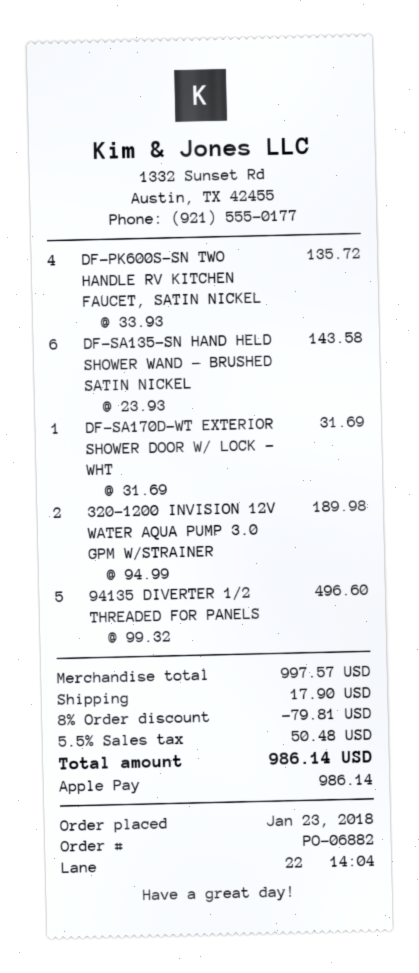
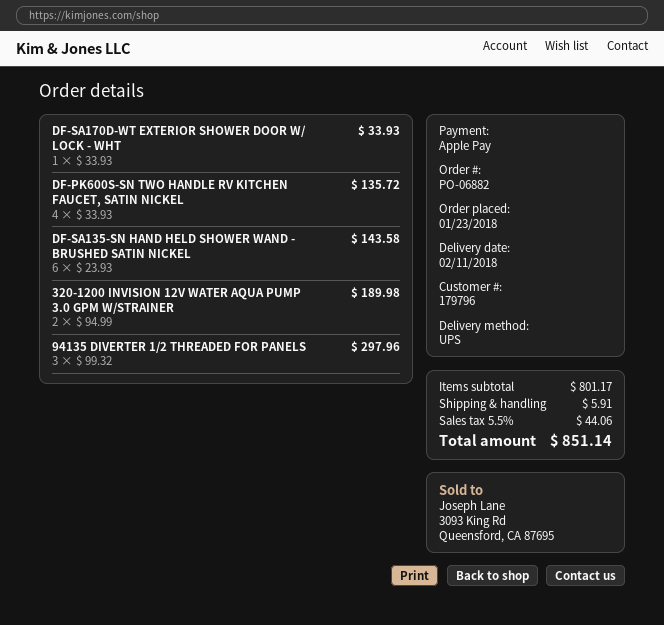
DF-SA170D-WT EXTERIOR SHOWER DOOR W/ LOCK - WHT: 1 x 31.69 = 31.69 -> 1 x 33.93 = 33.93
94135 DIVERTER 1/2 THREADED FOR PANELS: 5 x 99.32 = 496.60 -> 3 x 99.32 = 297.96
subtotal: 997.57 -> 801.17
discount: 8% = 79.81 -> none
shipping: 17.90 -> 5.91
tax: 5.5% = 50.48 -> 5.5% = 44.06
total: 986.14 -> 851.14

